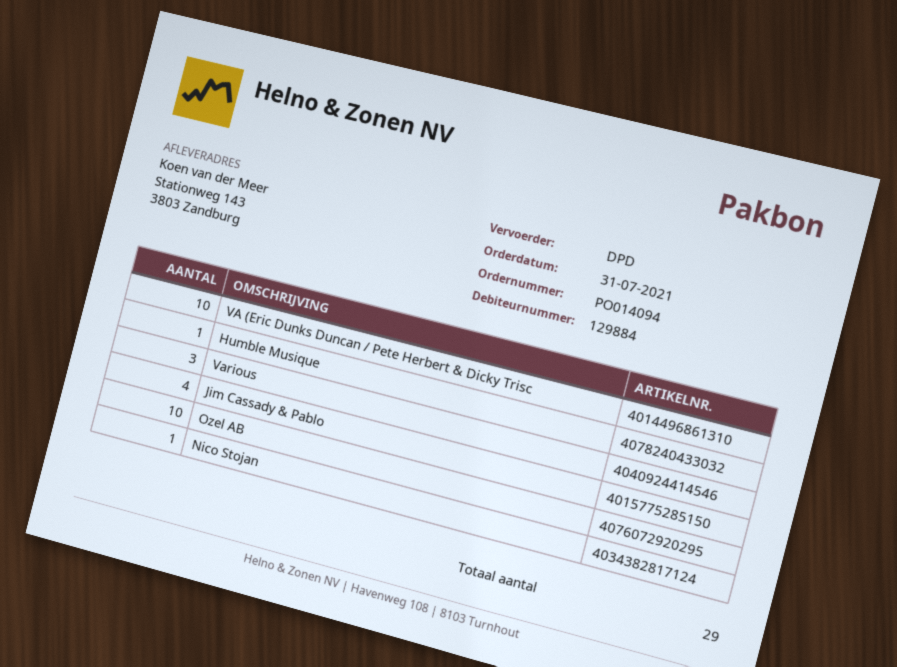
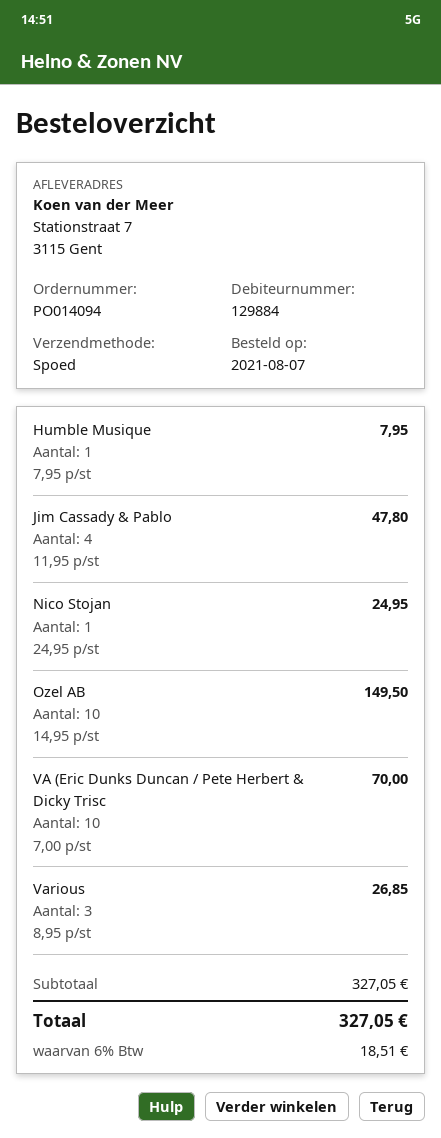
order date: 2021-07-31 -> 2021-08-07
shipping method: DPD -> express
ship to: Stationweg 143, 3803 Zandburg -> Stationstraat 7, 3115 Gent

